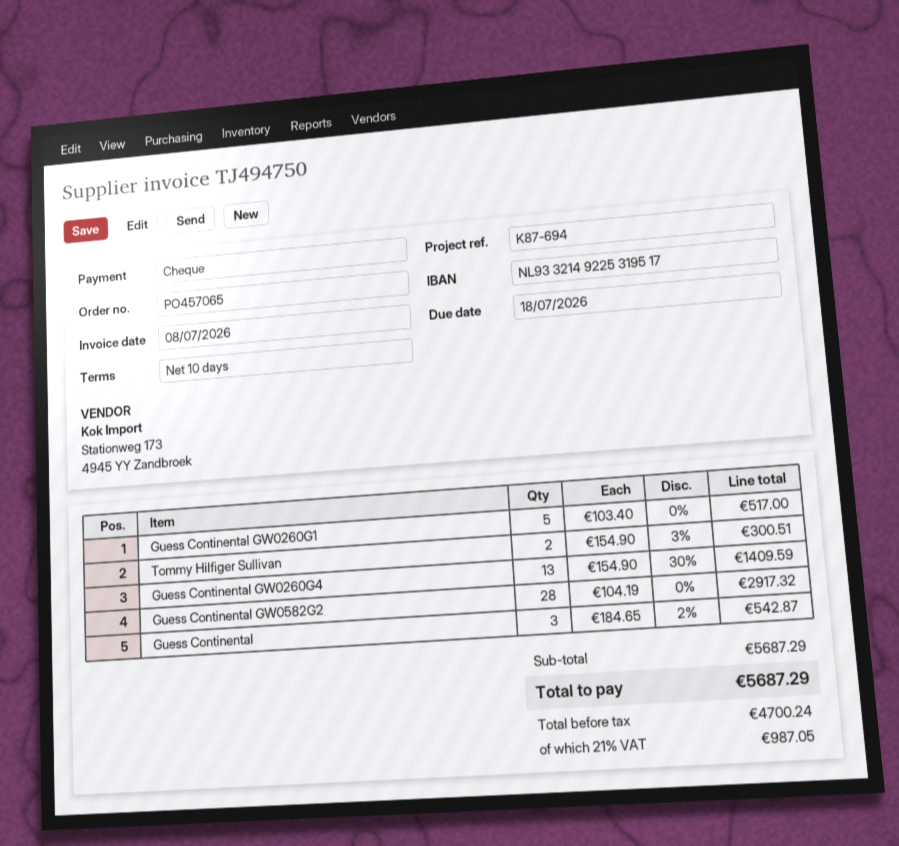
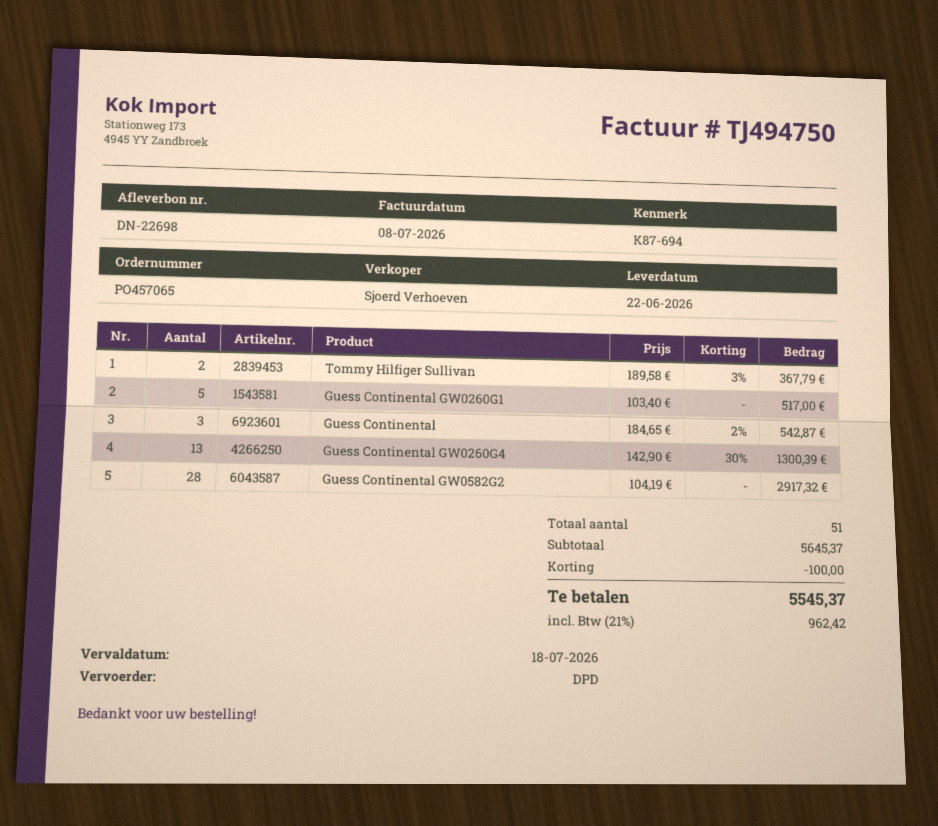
Tommy Hilfiger Sullivan: 2 x 154.90 - 3% = 300.51 -> 2 x 189.58 - 3% = 367.79
Guess Continental GW0260G4: 13 x 154.90 - 30% = 1409.59 -> 13 x 142.90 - 30% = 1300.39
subtotal: 5687.29 -> 5645.37
discount: none -> 100.00
tax: 21% = 987.05 -> 21% = 962.42
total: 5687.29 -> 5545.37

